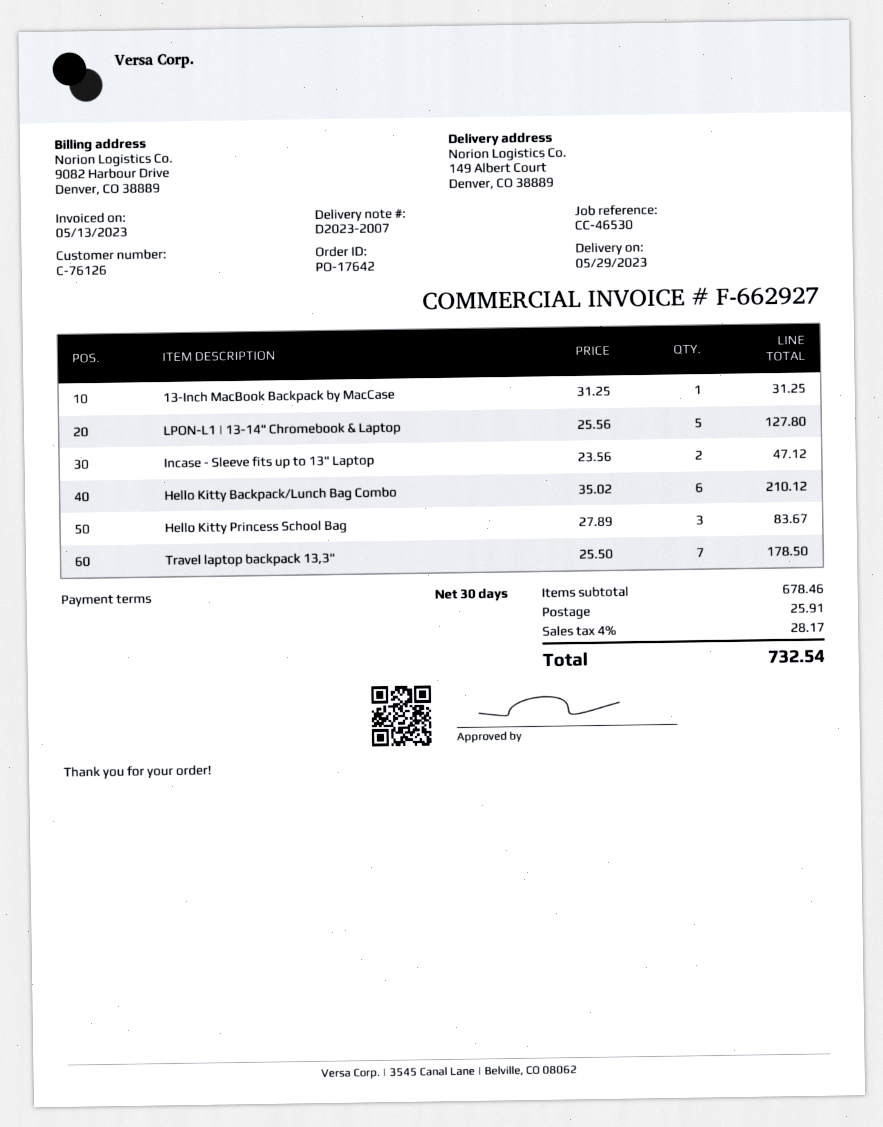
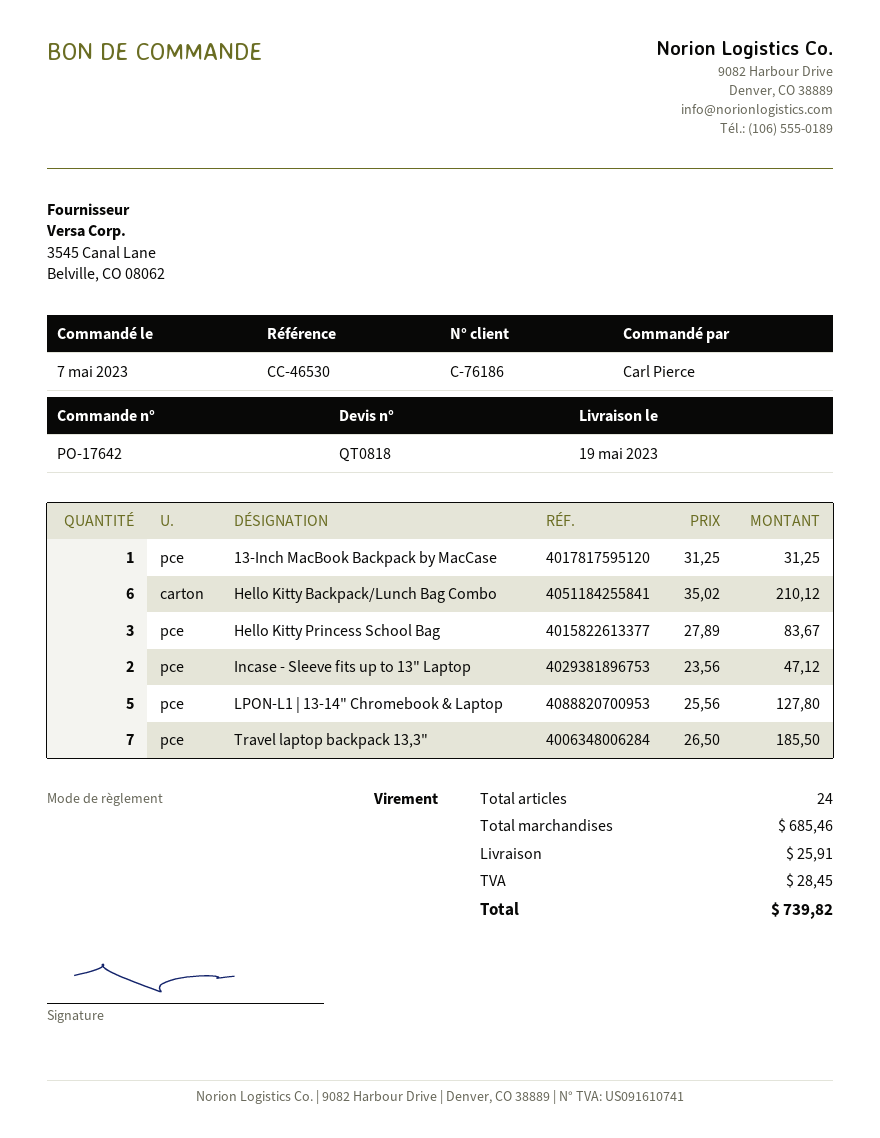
delivery date: 2023-05-29 -> 2023-05-19
customer number: C-76126 -> C-76186
Travel laptop backpack 13,3": 7 x 25.50 = 178.50 -> 7 x 26.50 = 185.50
subtotal: 678.46 -> 685.46
tax: 28.17 -> 28.45
total: 732.54 -> 739.82

